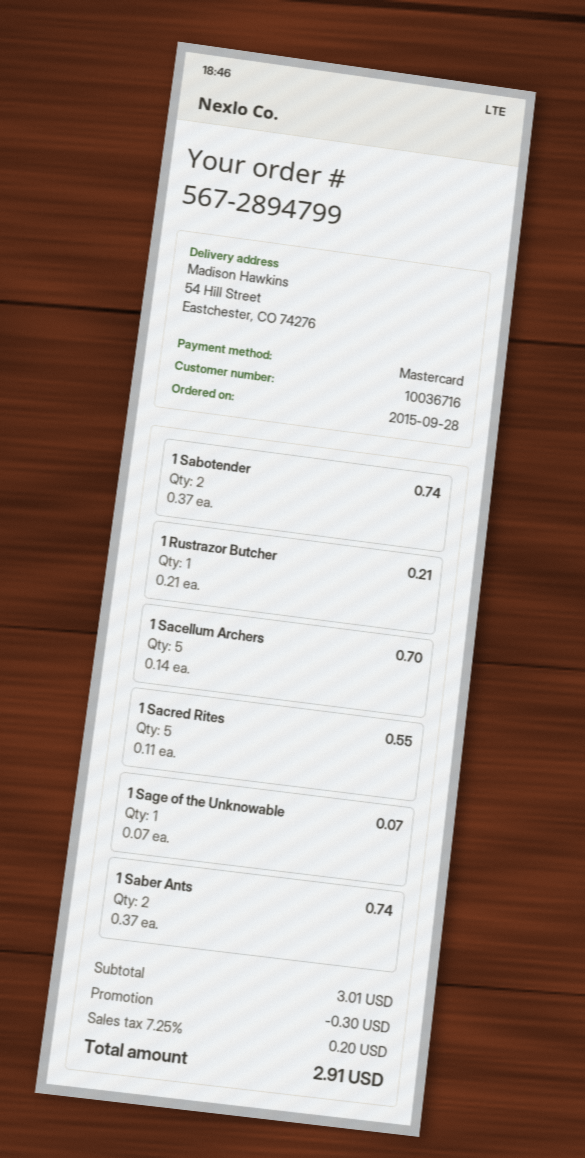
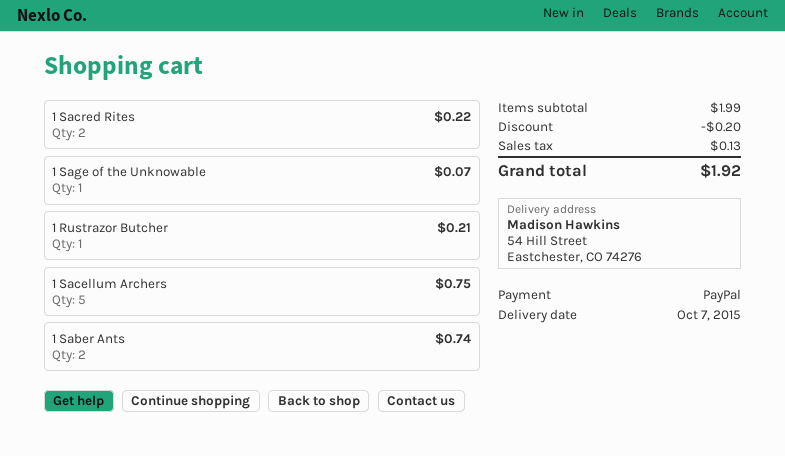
payment method: Mastercard -> PayPal
1 Sabotender: 2 for 0.74 -> none
1 Sacellum Archers: 5 for 0.70 -> 5 for 0.75
1 Sacred Rites: 5 for 0.55 -> 2 for 0.22
subtotal: 3.01 -> 1.99
discount: 0.30 -> 0.20
tax: 0.20 -> 0.13
total: 2.91 -> 1.92

